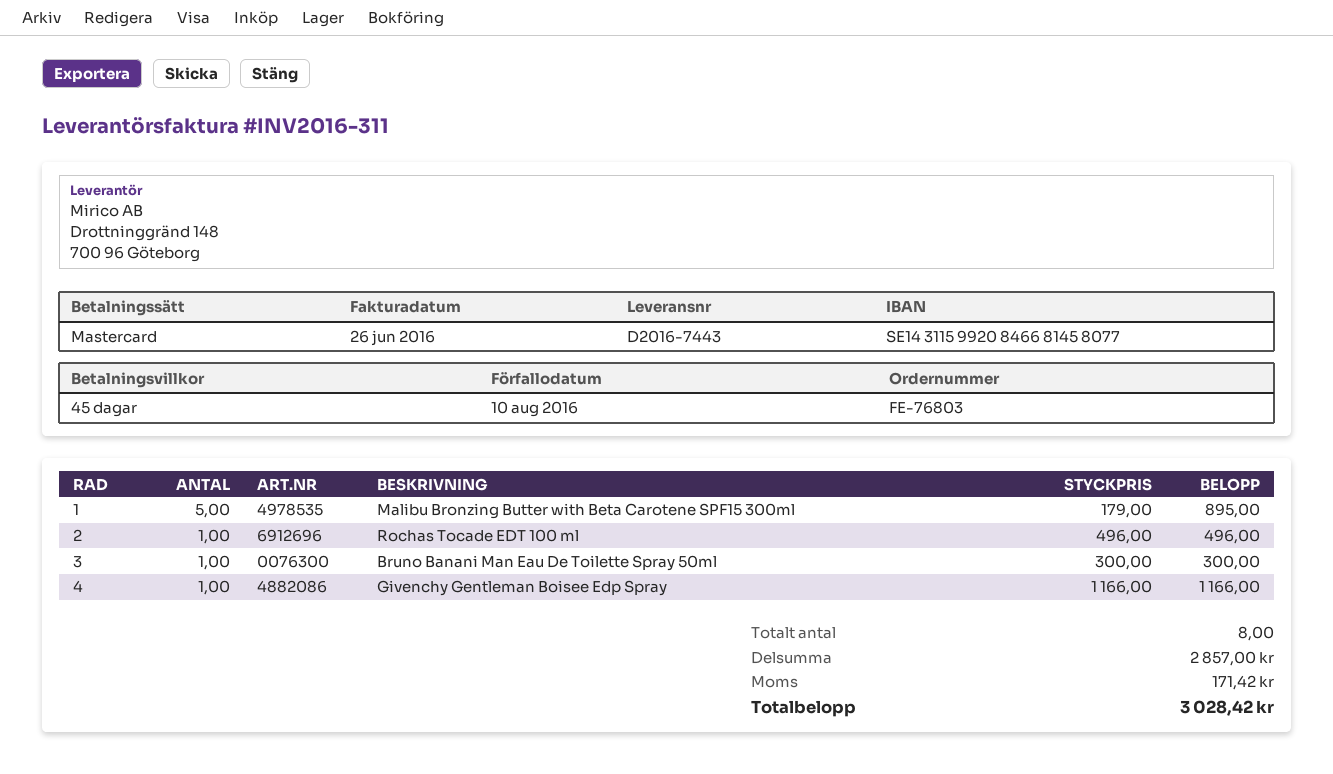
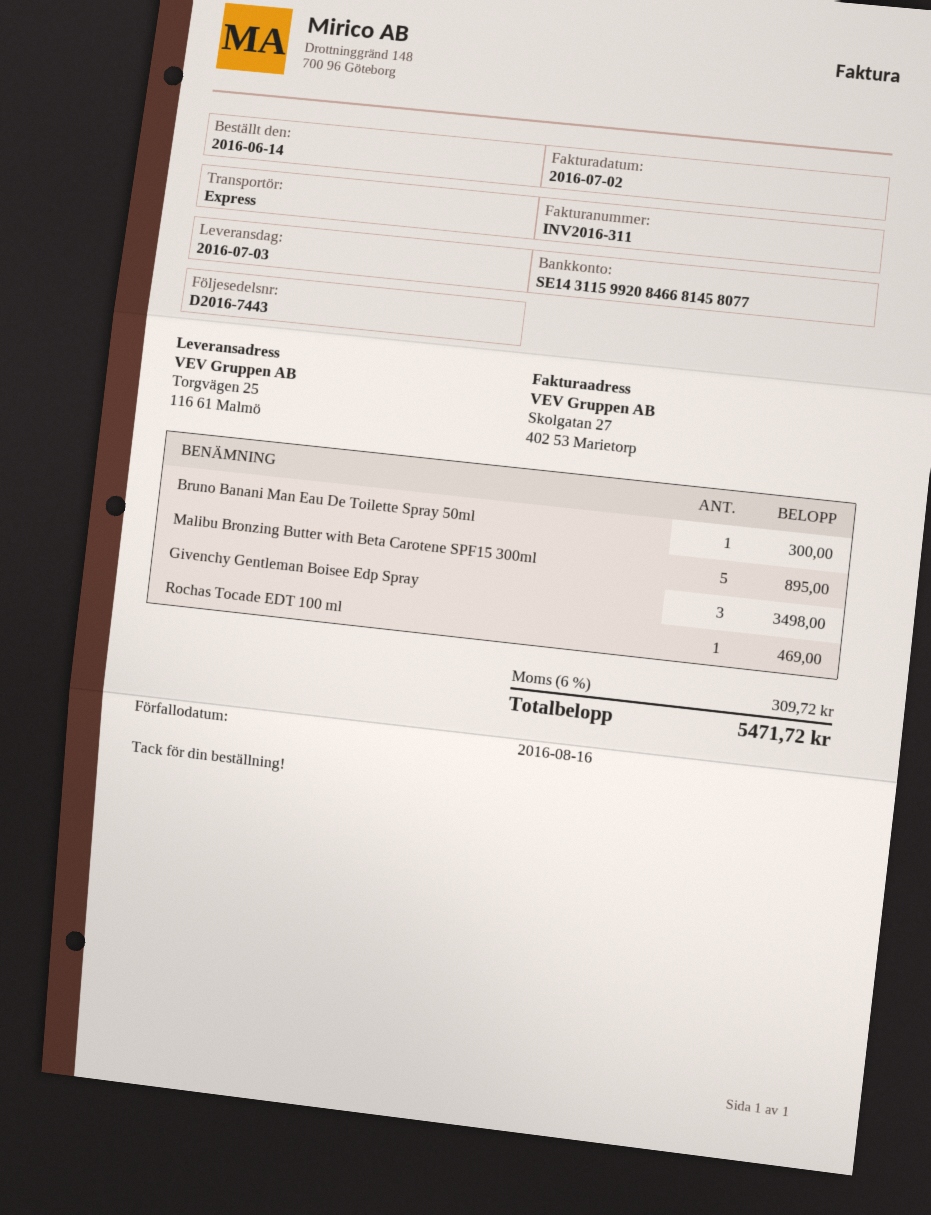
invoice date: 2016-06-26 -> 2016-07-02
due date: 2016-08-10 -> 2016-08-16
Rochas Tocade EDT 100 ml: 1 for 496.00 -> 1 for 469.00
Givenchy Gentleman Boisee Edp Spray: 1 for 1166.00 -> 3 for 3498.00
tax: 171.42 -> 309.72
total: 3028.42 -> 5471.72

